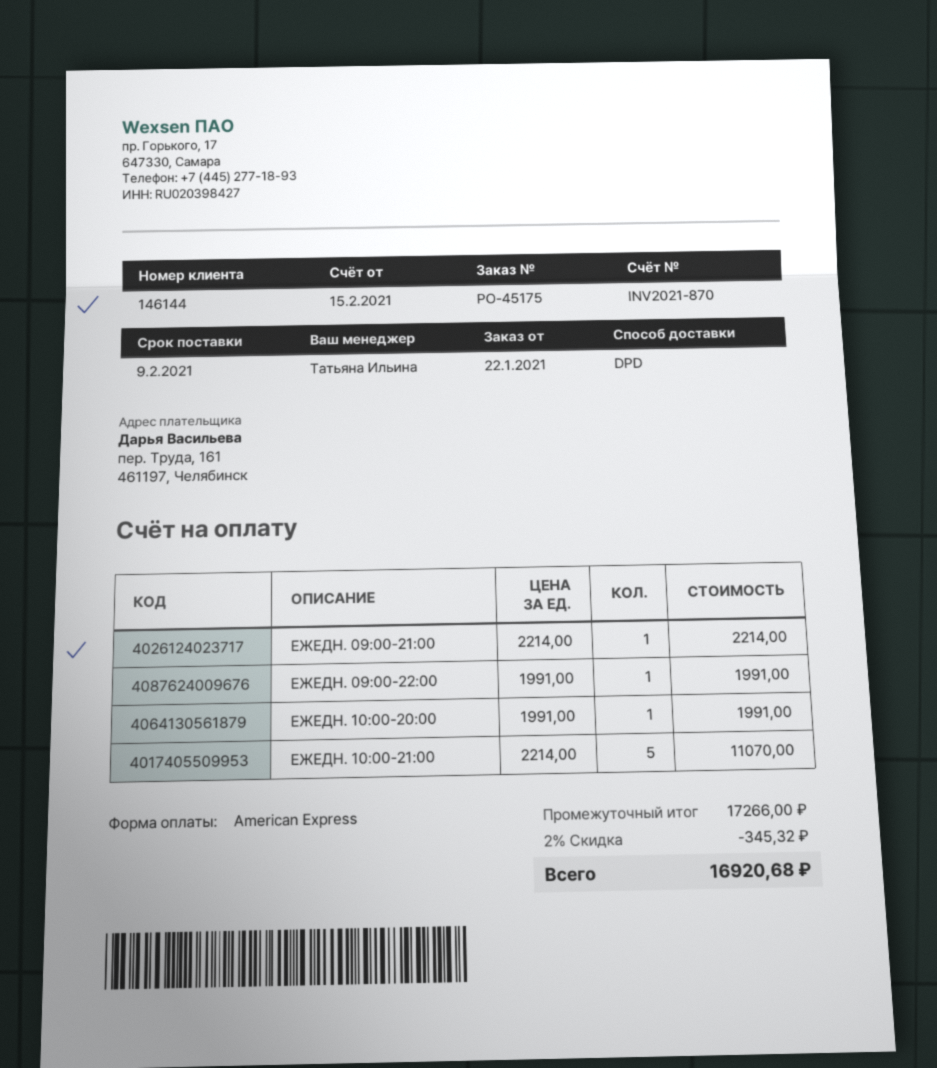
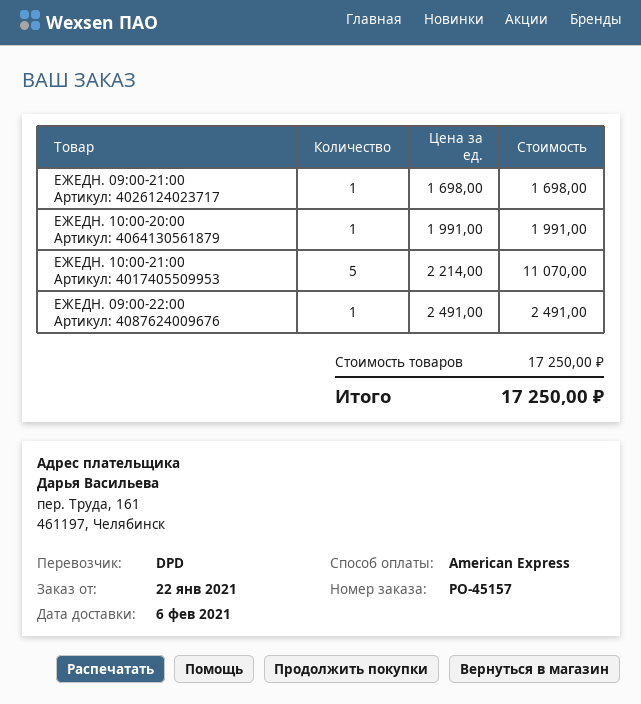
order number: PO-45175 -> PO-45157
delivery date: 2021-02-09 -> 2021-02-06
ЕЖЕДН. 09:00-21:00: 1 x 2214.00 = 2214.00 -> 1 x 1698.00 = 1698.00
ЕЖЕДН. 09:00-22:00: 1 x 1991.00 = 1991.00 -> 1 x 2491.00 = 2491.00
subtotal: 17266.00 -> 17250.00
discount: 2% = 345.32 -> none
total: 16920.68 -> 17250.00

